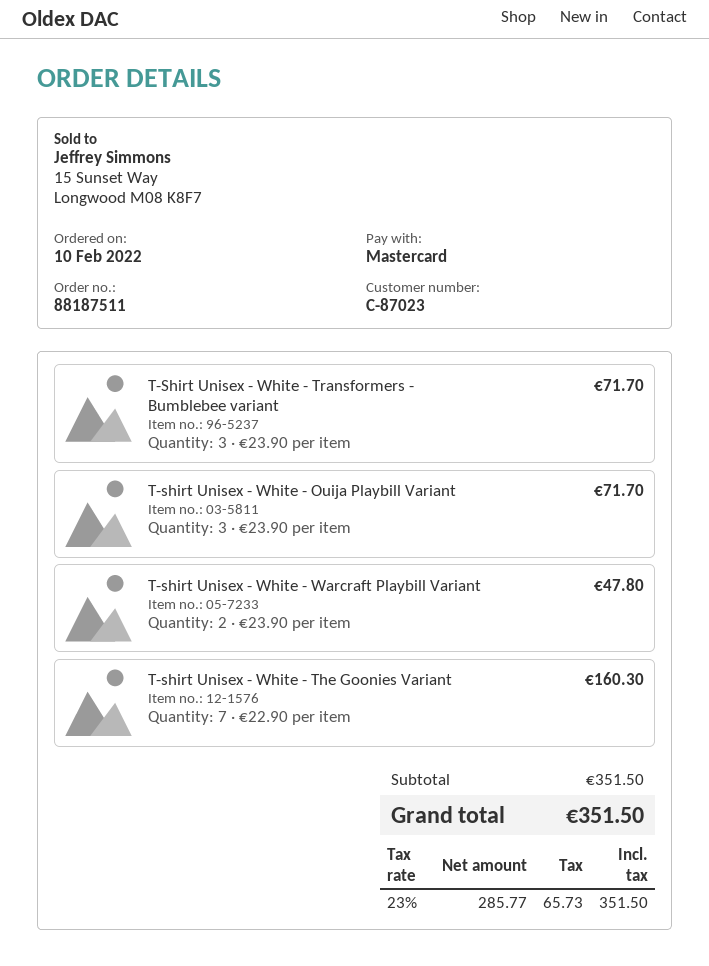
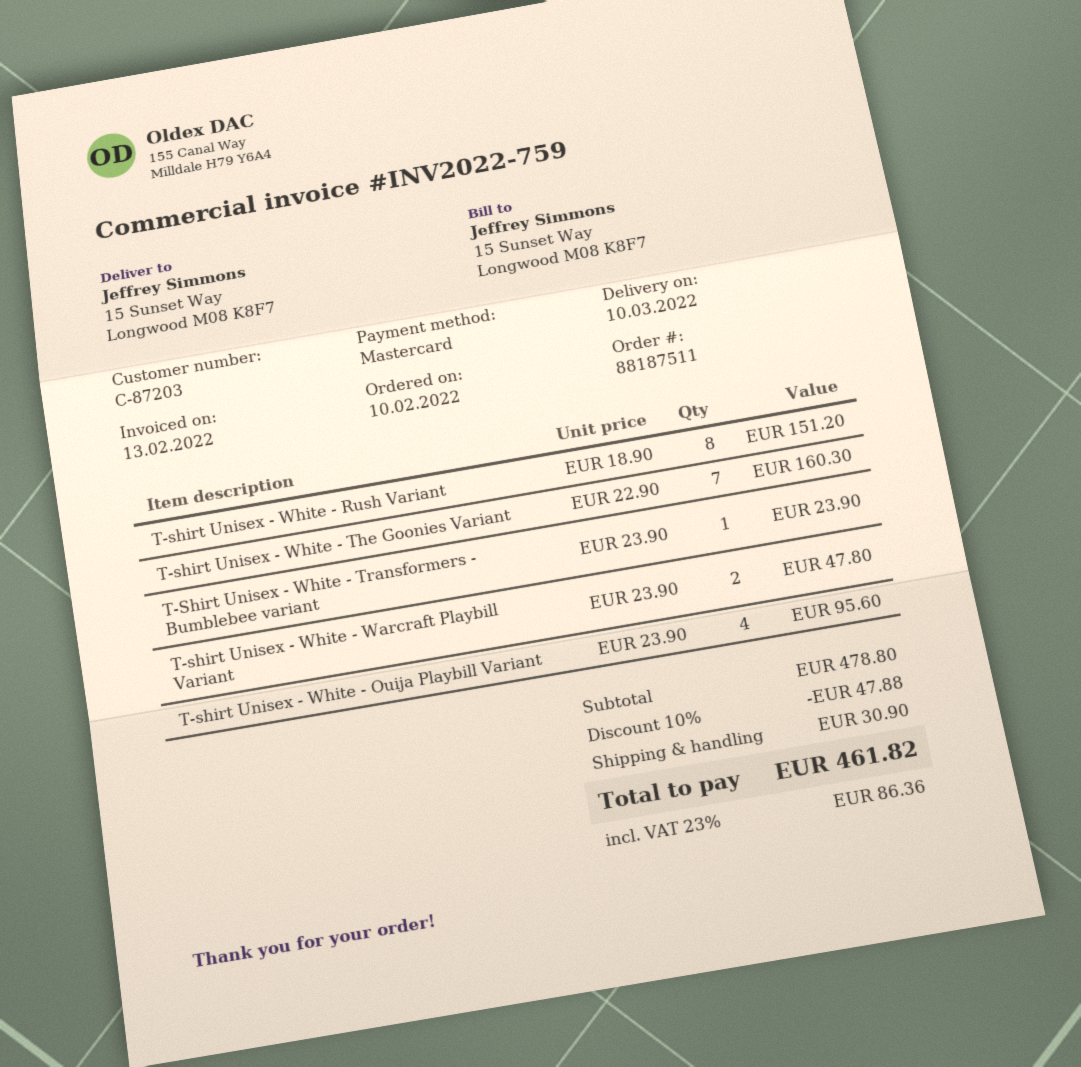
customer number: C-87023 -> C-87203
T-Shirt Unisex - White - Transformers - Bumblebee variant: 3 x 23.90 = 71.70 -> 1 x 23.90 = 23.90
T-shirt Unisex - White - Ouija Playbill Variant: 3 x 23.90 = 71.70 -> 4 x 23.90 = 95.60
T-shirt Unisex - White - Rush Variant: none -> 8 x 18.90 = 151.20
subtotal: 351.50 -> 478.80
discount: none -> 10% = 47.88
shipping: none -> 30.90
tax: 23% = 65.73 -> 23% = 86.36
total: 351.50 -> 461.82

